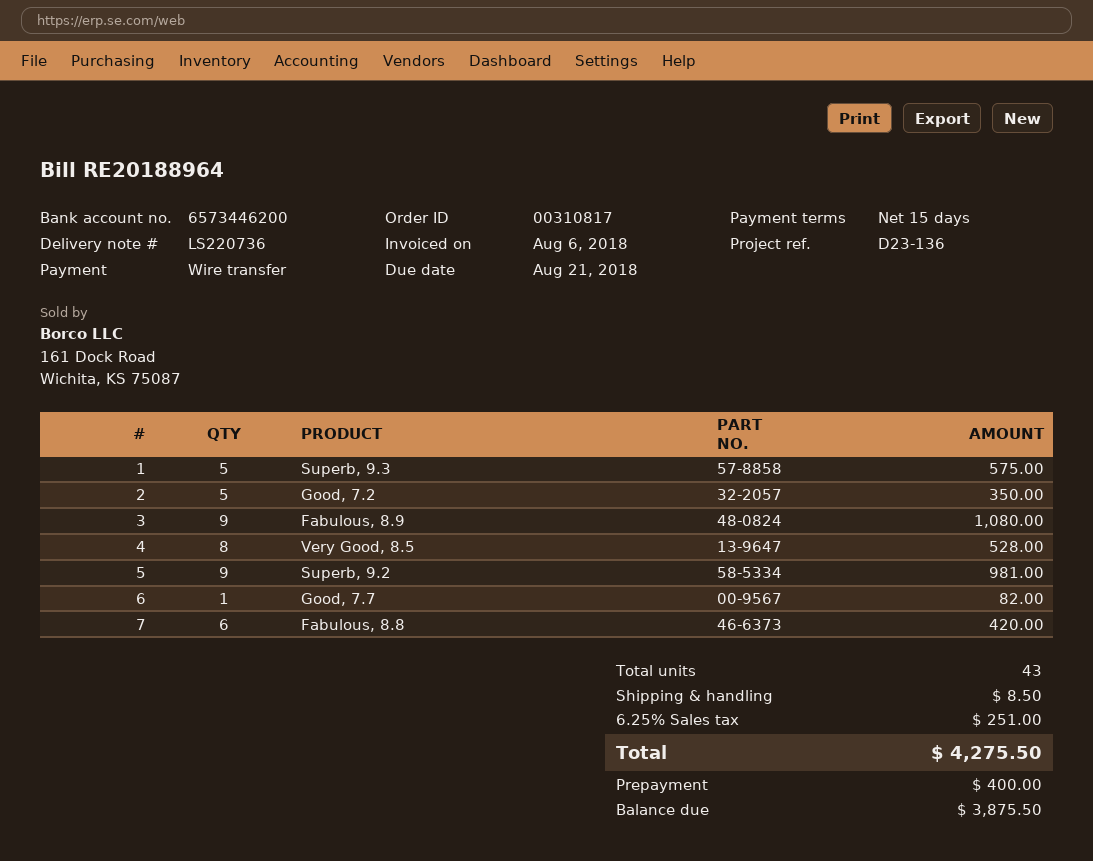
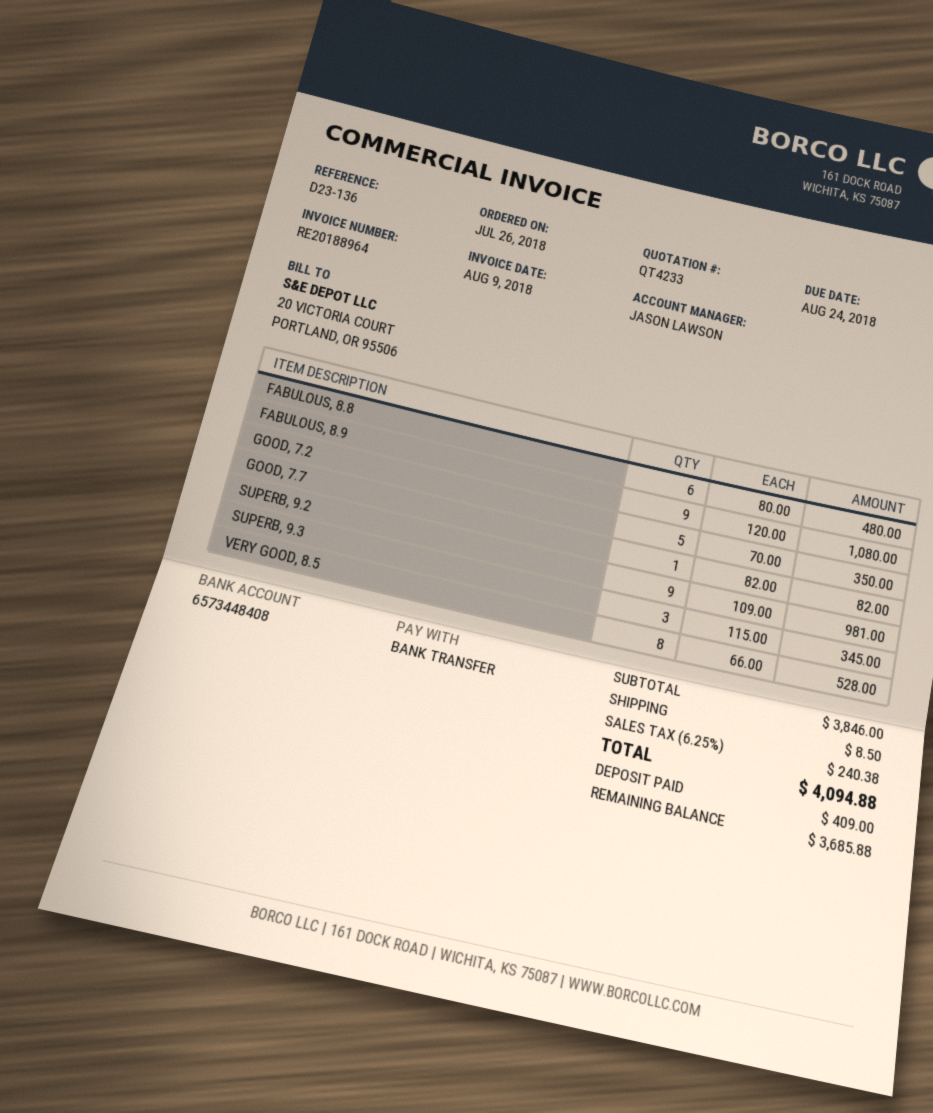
invoice date: 2018-08-06 -> 2018-08-09
due date: 2018-08-21 -> 2018-08-24
bank account: 6573446200 -> 6573448408
Superb, 9.3: 5 for 575.00 -> 3 for 345.00
Fabulous, 8.8: 6 for 420.00 -> 6 for 480.00
tax: 6.25% = 251.00 -> 6.25% = 240.38
total: 4275.50 -> 4094.88
deposit: 400.00 -> 409.00
balance: 3875.50 -> 3685.88

